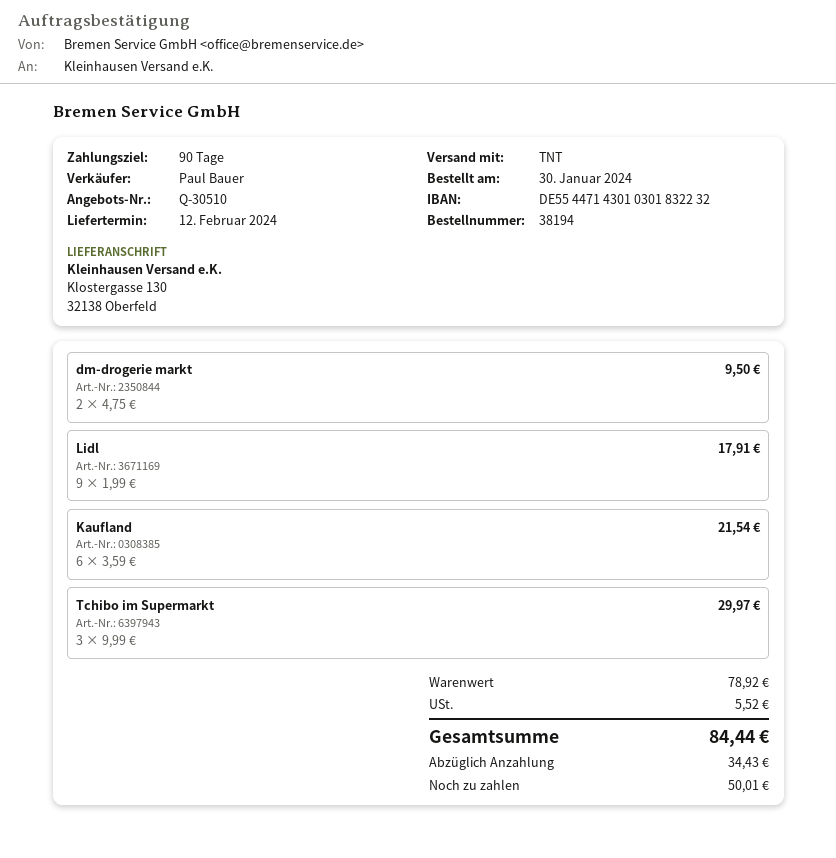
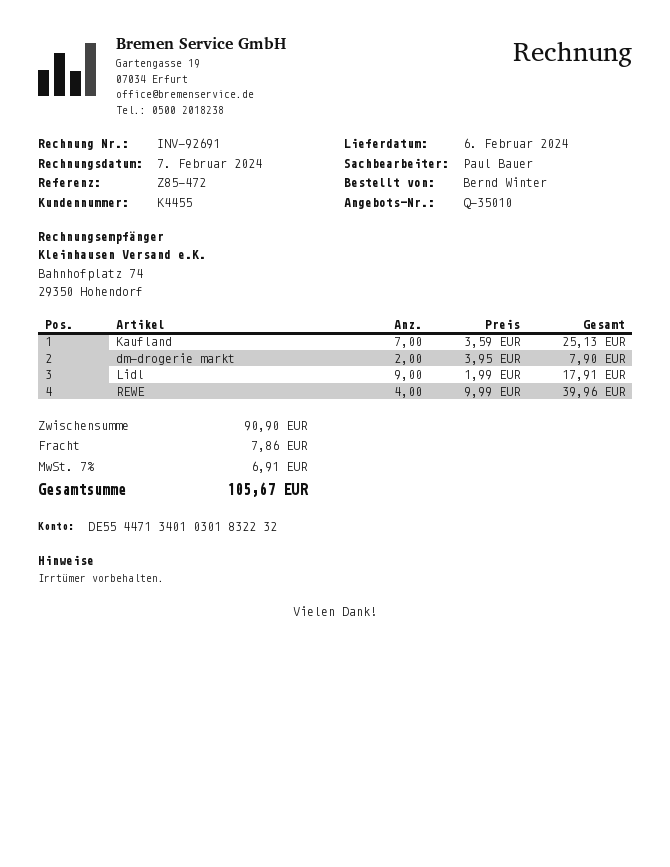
quote number: Q-30510 -> Q-35010
delivery date: 2024-02-12 -> 2024-02-06
bank account: DE55447143010301832232 -> DE55447134010301832232
dm-drogerie markt: 2 x 4.75 = 9.50 -> 2 x 3.95 = 7.90
Kaufland: 6 x 3.59 = 21.54 -> 7 x 3.59 = 25.13
Tchibo im Supermarkt: 3 x 9.99 = 29.97 -> none
REWE: none -> 4 x 9.99 = 39.96
subtotal: 78.92 -> 90.90
shipping: none -> 7.86
tax: 5.52 -> 6.91
total: 84.44 -> 105.67

